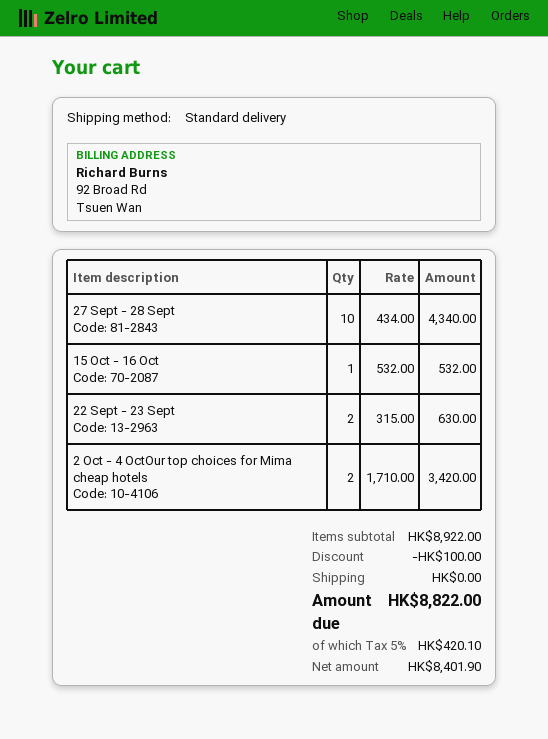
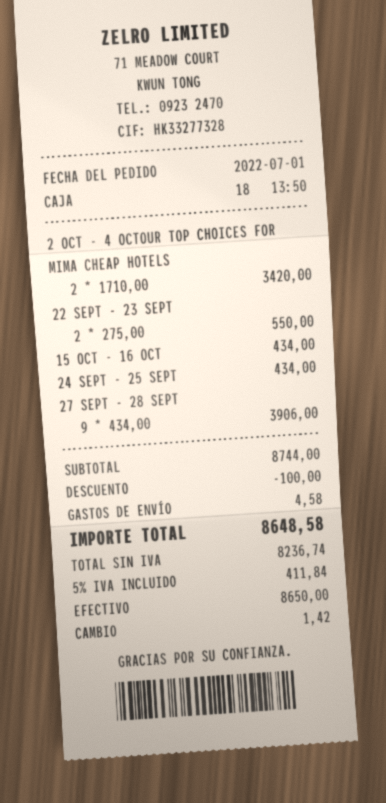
27 Sept - 28 Sept: 10 x 434.00 = 4340.00 -> 9 x 434.00 = 3906.00
15 Oct - 16 Oct: 1 x 532.00 = 532.00 -> 1 x 434.00 = 434.00
22 Sept - 23 Sept: 2 x 315.00 = 630.00 -> 2 x 275.00 = 550.00
24 SEPT - 25 SEPT: none -> 1 x 434.00 = 434.00
subtotal: 8922.00 -> 8744.00
shipping: 0.00 -> 4.58
net: 8401.90 -> 8236.74
tax: 5% = 420.10 -> 5% = 411.84
total: 8822.00 -> 8648.58

